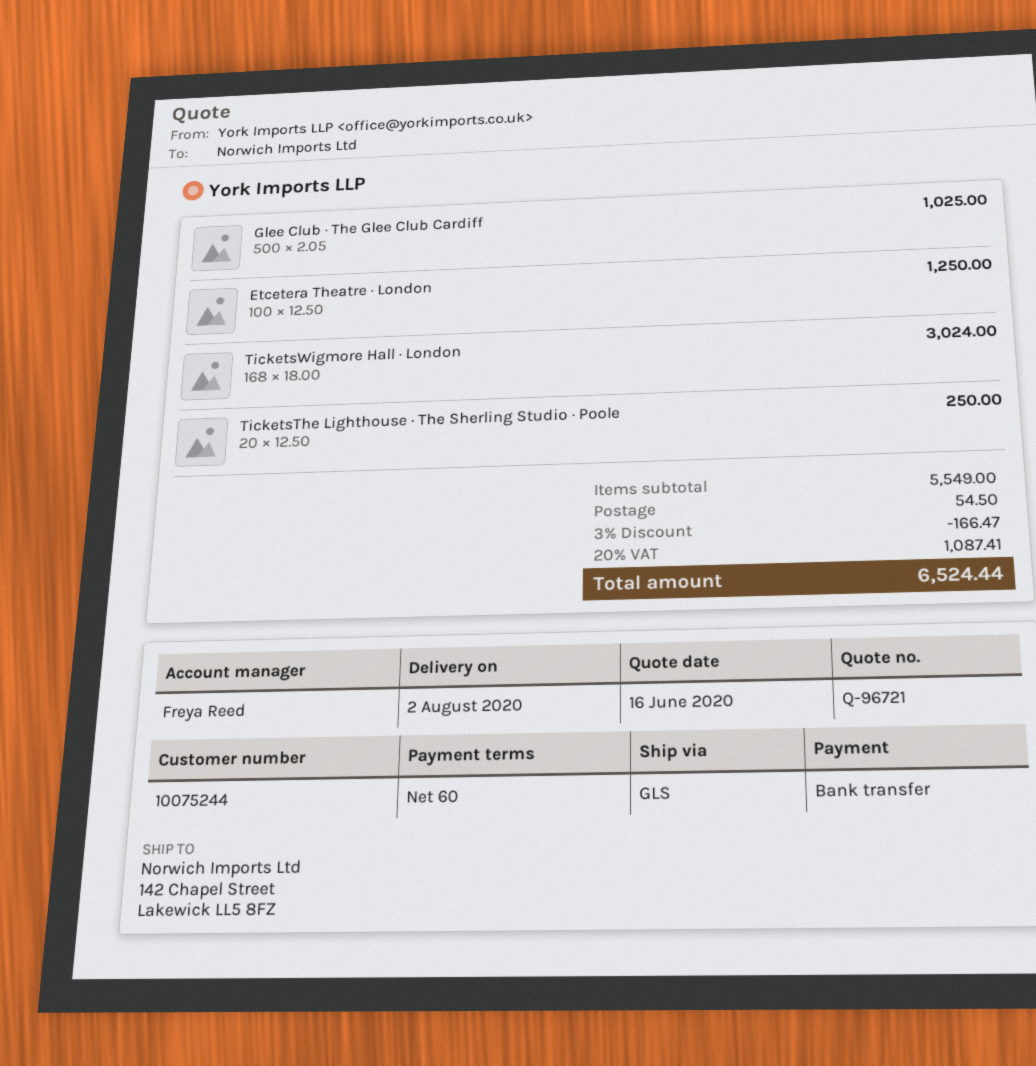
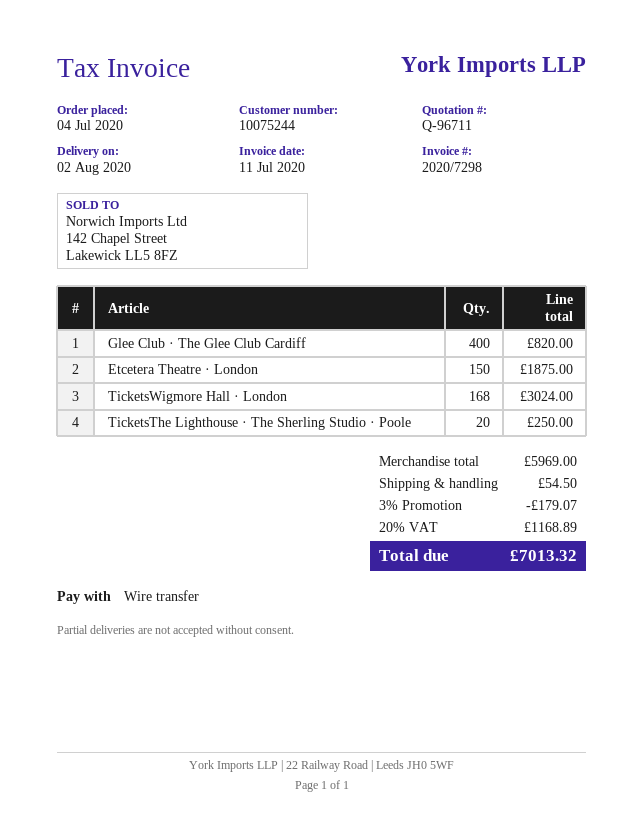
quote number: Q-96721 -> Q-96711
Glee Club · The Glee Club Cardiff: 500 for 1025.00 -> 400 for 820.00
Etcetera Theatre · London: 100 for 1250.00 -> 150 for 1875.00
subtotal: 5549.00 -> 5969.00
discount: 3% = 166.47 -> 3% = 179.07
tax: 20% = 1087.41 -> 20% = 1168.89
total: 6524.44 -> 7013.32

